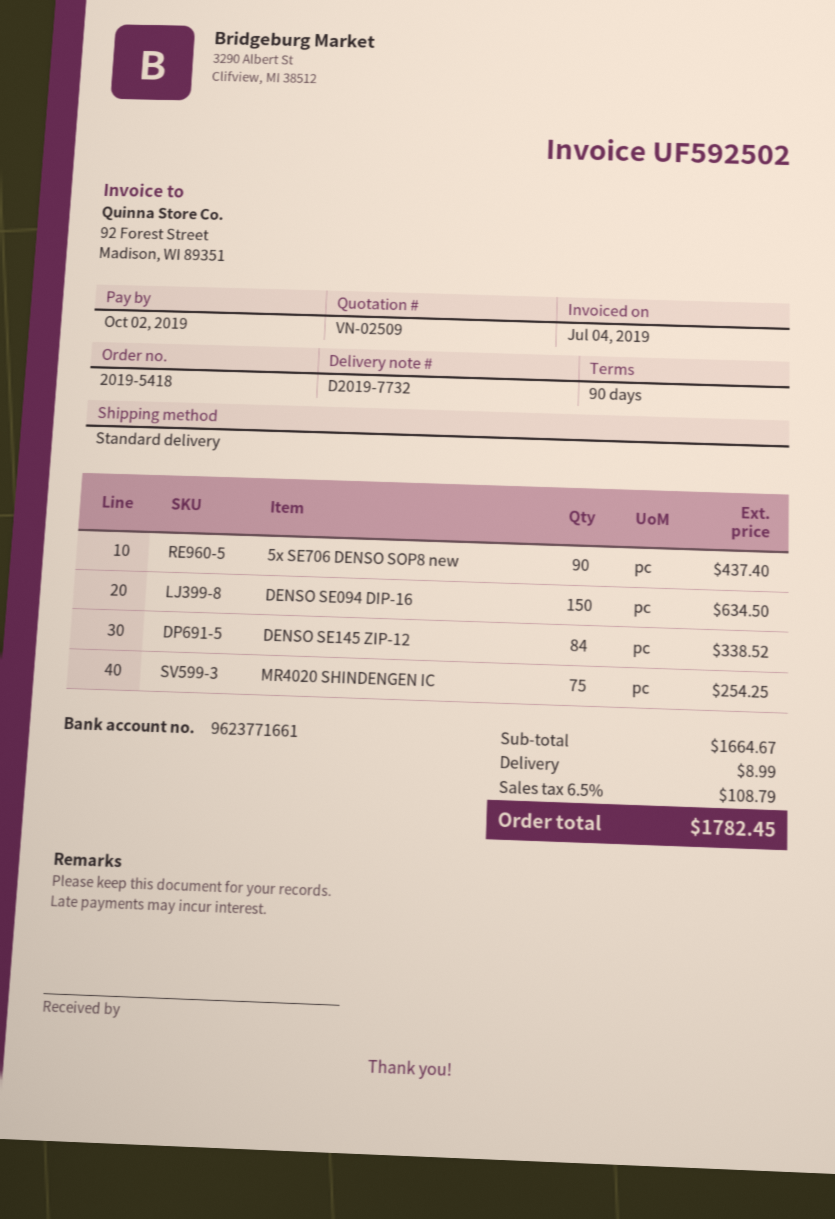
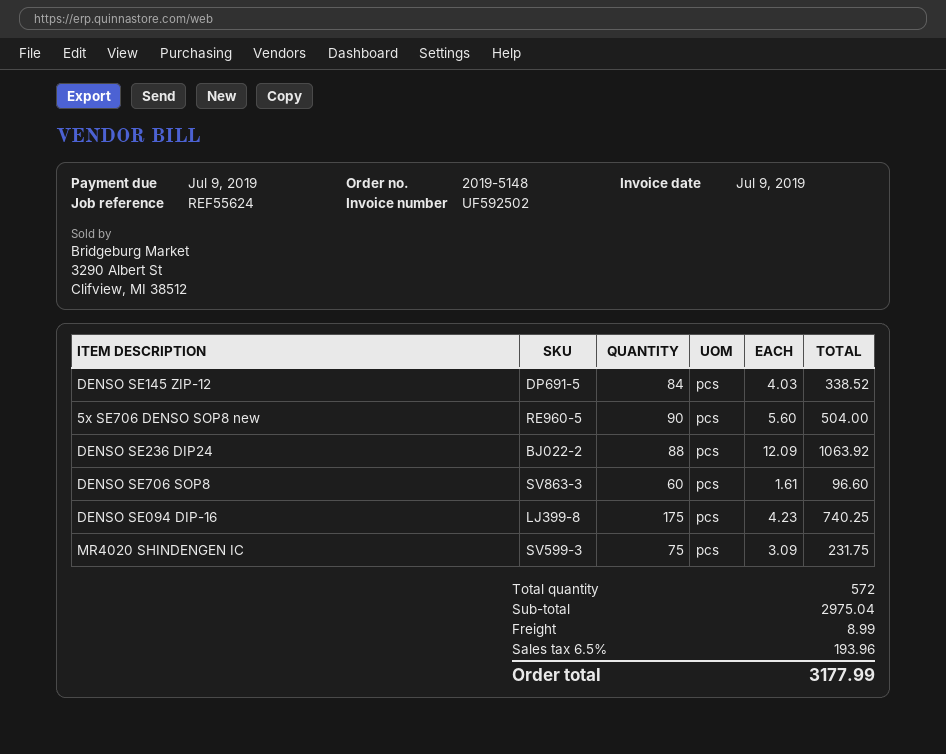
order number: 2019-5418 -> 2019-5148
invoice date: 2019-07-04 -> 2019-07-09
due date: 2019-10-02 -> 2019-07-09
5x SE706 DENSO SOP8 new: 90 for 437.40 -> 90 for 504.00
DENSO SE094 DIP-16: 150 for 634.50 -> 175 for 740.25
MR4020 SHINDENGEN IC: 75 for 254.25 -> 75 for 231.75
DENSO SE236 DIP24: none -> 88 for 1063.92
DENSO SE706 SOP8: none -> 60 for 96.60
subtotal: 1664.67 -> 2975.04
tax: 6.5% = 108.79 -> 6.5% = 193.96
total: 1782.45 -> 3177.99

